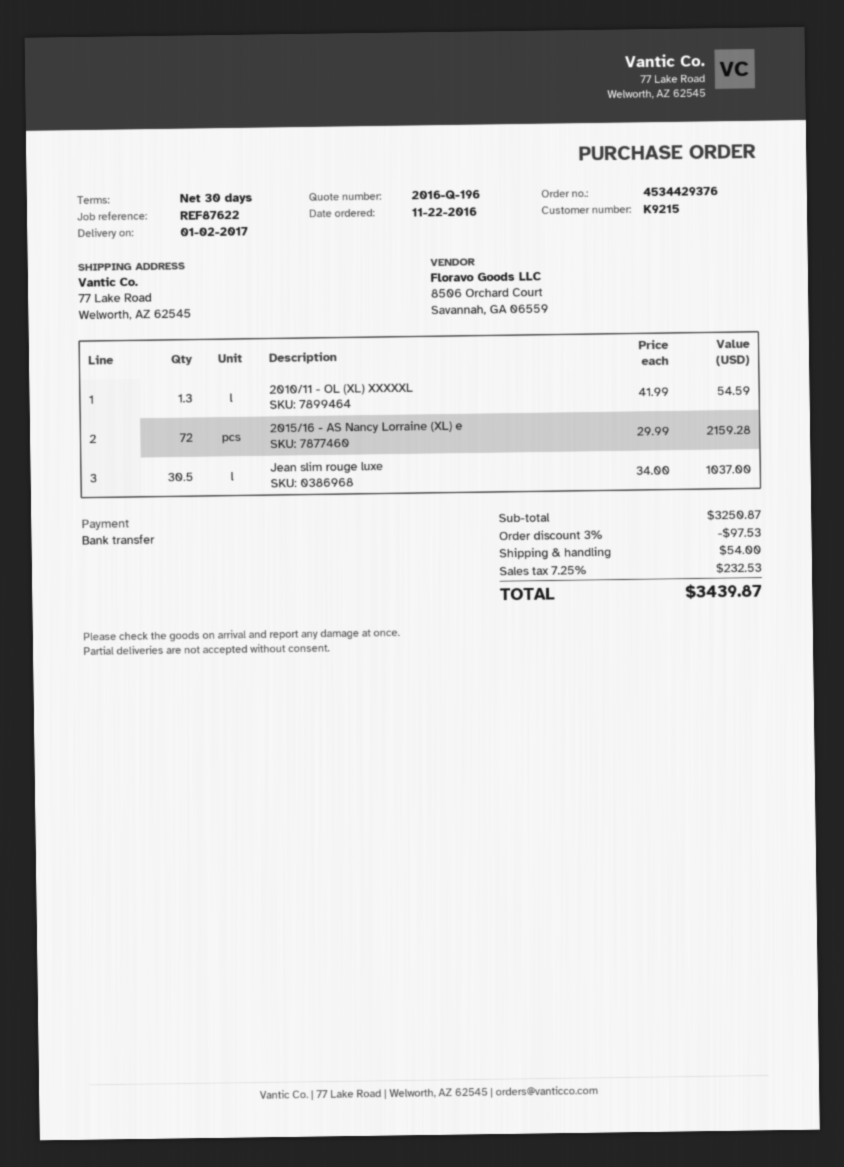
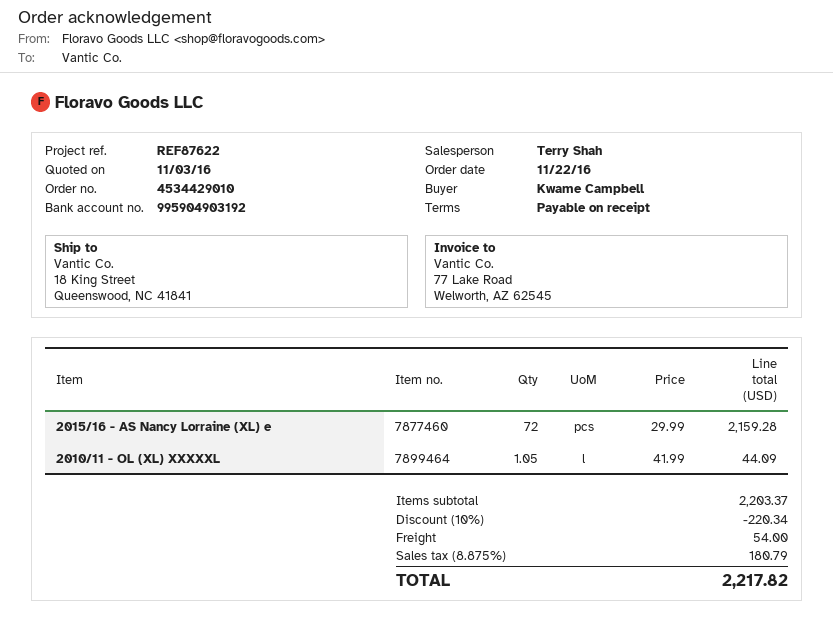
order number: 4534429376 -> 4534429010
payment terms: 30 days -> on receipt
ship to: 77 Lake Road, Welworth, AZ 62545 -> 18 King Street, Queenswood, NC 41841
2010/11 - OL (XL) XXXXXL: 1.3 x 41.99 = 54.59 -> 1.05 x 41.99 = 44.09
Jean slim rouge luxe: 30.5 x 34.00 = 1037.00 -> none
subtotal: 3250.87 -> 2203.37
discount: 3% = 97.53 -> 10% = 220.34
tax: 7.25% = 232.53 -> 8.875% = 180.79
total: 3439.87 -> 2217.82

